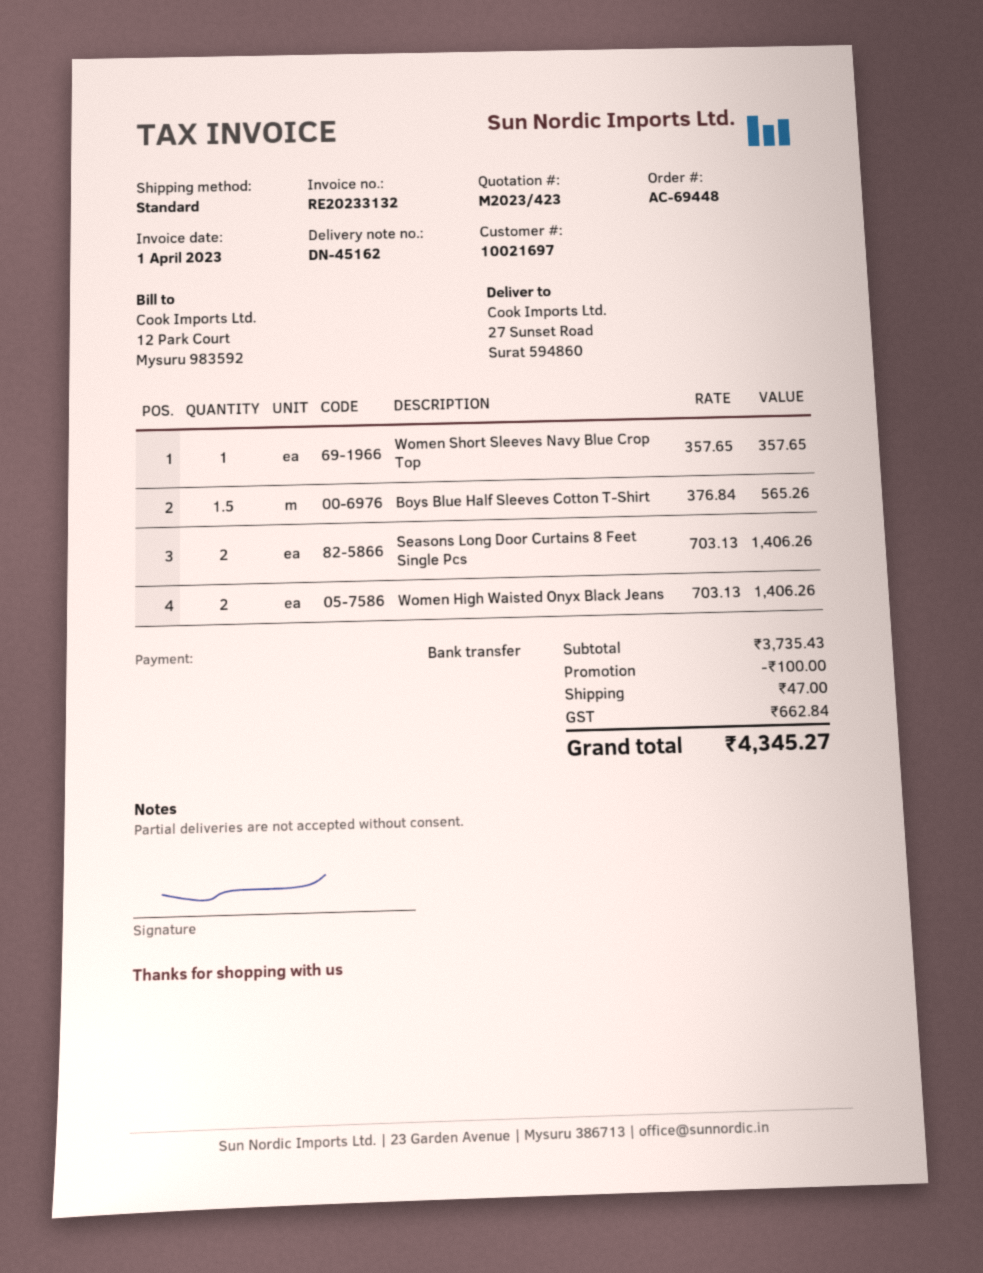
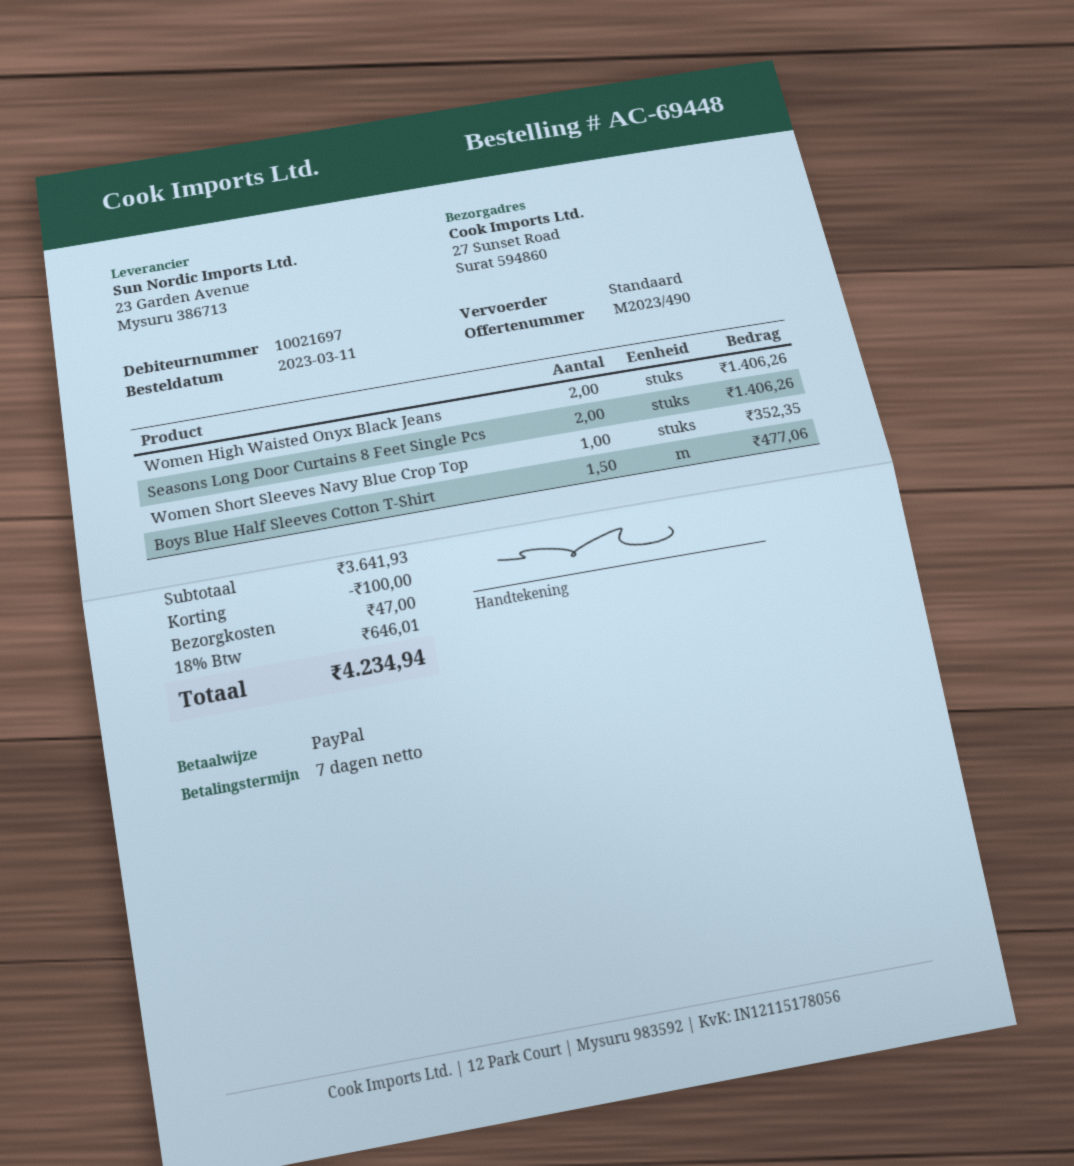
quote number: M2023/423 -> M2023/490
payment method: bank transfer -> PayPal
Women Short Sleeves Navy Blue Crop Top: 1 for 357.65 -> 1 for 352.35
Boys Blue Half Sleeves Cotton T-Shirt: 1.5 for 565.26 -> 1.5 for 477.06
subtotal: 3735.43 -> 3641.93
tax: 662.84 -> 646.01
total: 4345.27 -> 4234.94

